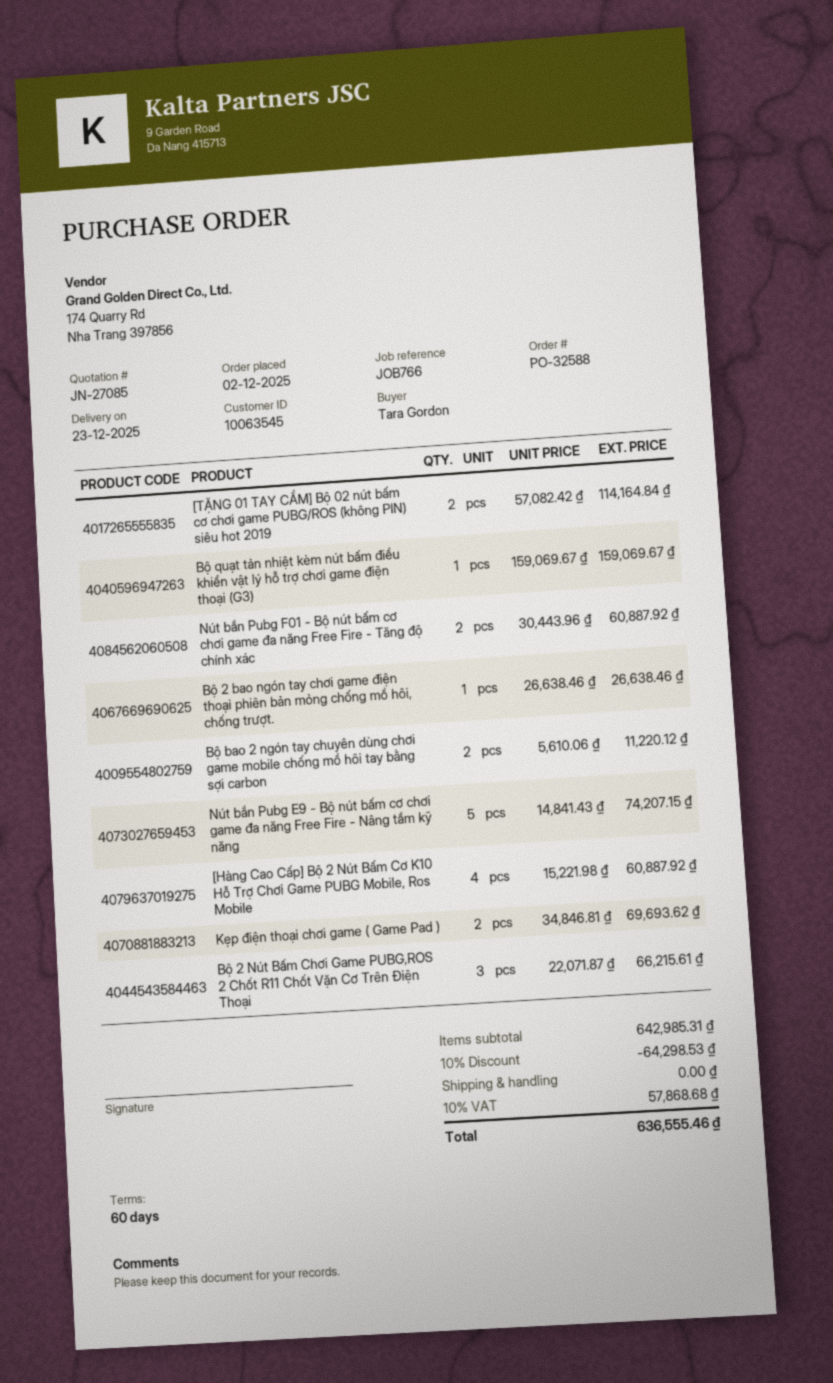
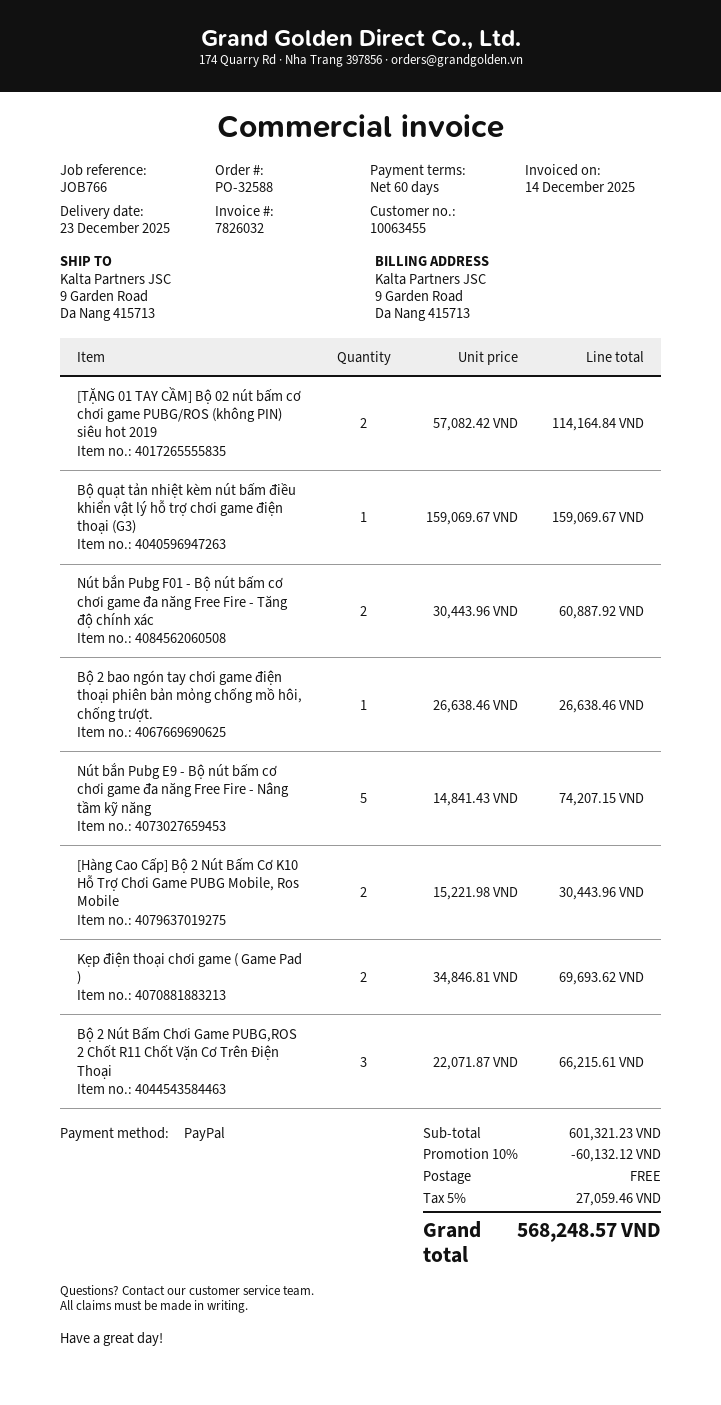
customer number: 10063545 -> 10063455
Bộ bao 2 ngón tay chuyên dùng chơi game mobile chống mồ hôi tay bằng sợi carbon: 2 x 5610.06 = 11220.12 -> none
[Hàng Cao Cấp] Bộ 2 Nút Bấm Cơ K10 Hỗ Trợ Chơi Game PUBG Mobile, Ros Mobile: 4 x 15221.98 = 60887.92 -> 2 x 15221.98 = 30443.96
subtotal: 642985.31 -> 601321.23
discount: 10% = 64298.53 -> 10% = 60132.12
tax: 10% = 57868.68 -> 5% = 27059.46
total: 636555.46 -> 568248.57

